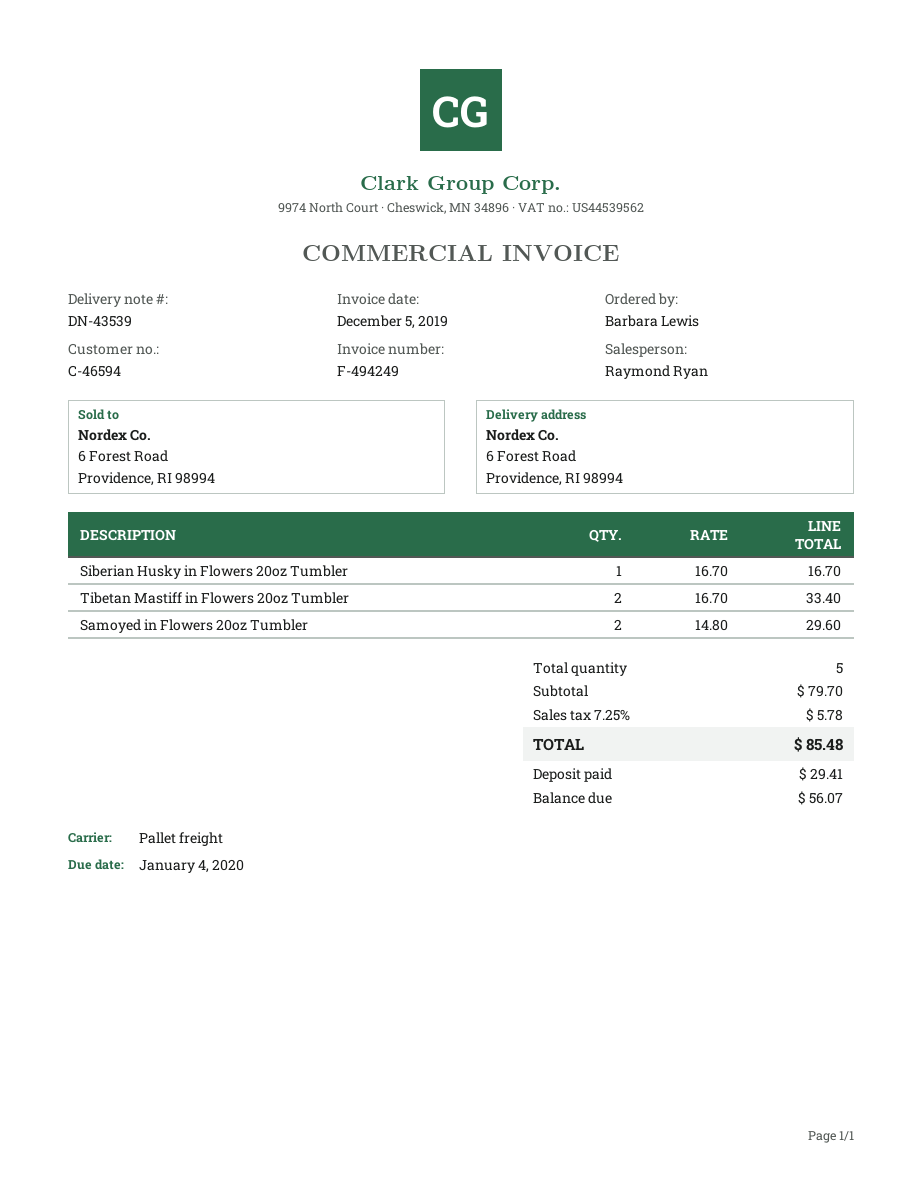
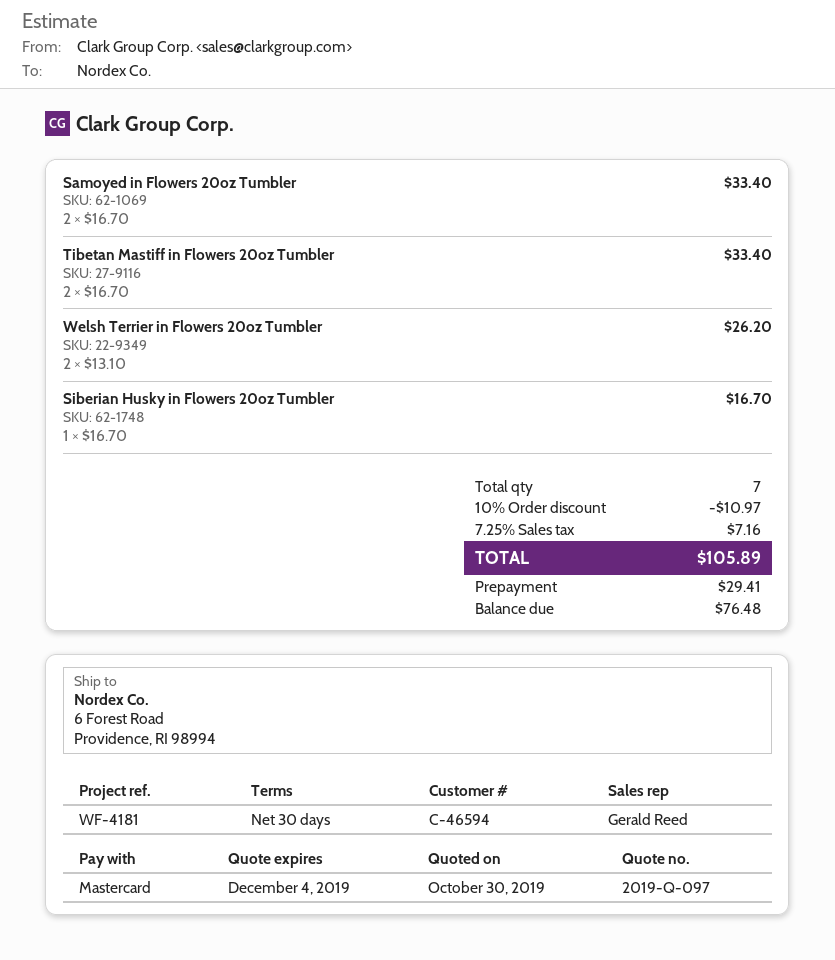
sales rep: Raymond Ryan -> Gerald Reed
Samoyed in Flowers 20oz Tumbler: 2 x 14.80 = 29.60 -> 2 x 16.70 = 33.40
Welsh Terrier in Flowers 20oz Tumbler: none -> 2 x 13.10 = 26.20
total quantity: 5 -> 7
discount: none -> 10% = 10.97
tax: 7.25% = 5.78 -> 7.25% = 7.16
total: 85.48 -> 105.89
balance: 56.07 -> 76.48

